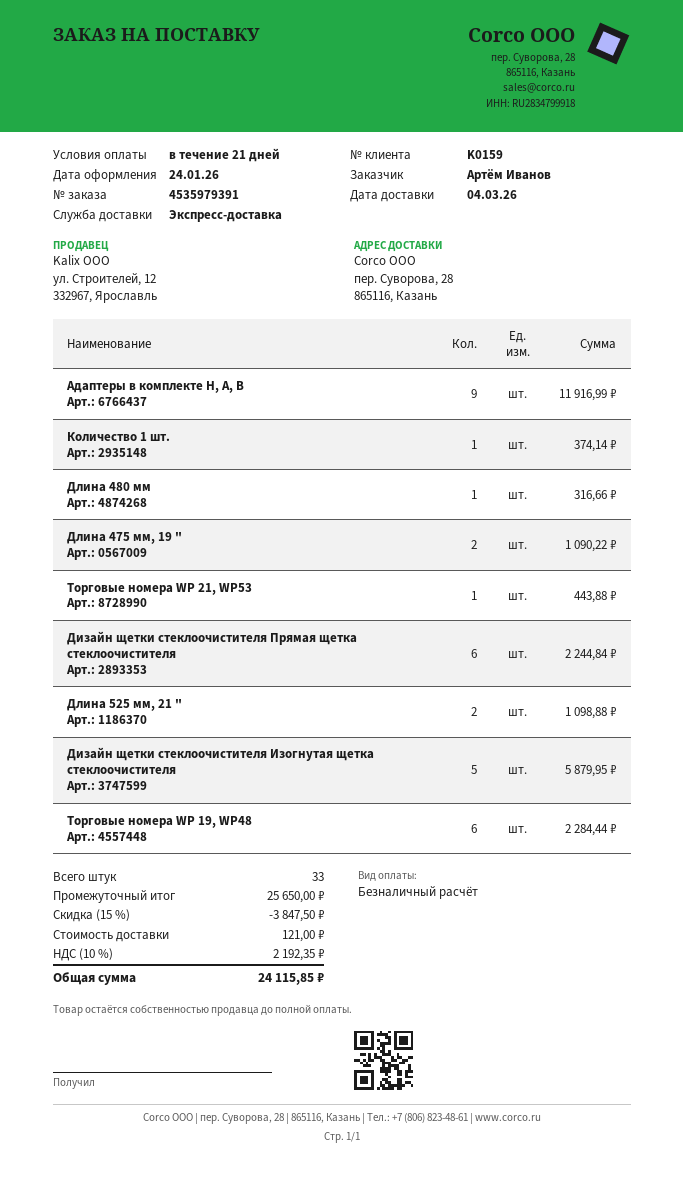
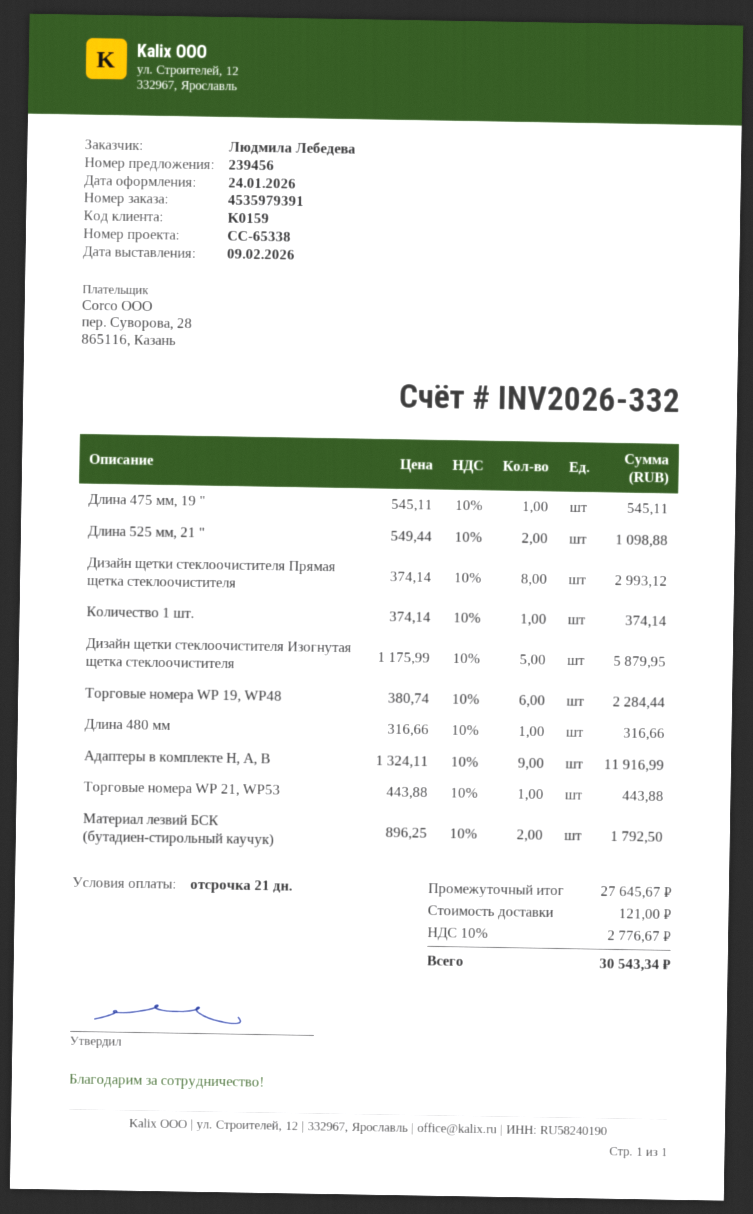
ordered by: Артём Иванов -> Людмила Лебедева
Длина 475 мм, 19 ": 2 for 1090.22 -> 1 for 545.11
Дизайн щетки стеклоочистителя Прямая щетка стеклоочистителя: 6 for 2244.84 -> 8 for 2993.12
Материал лезвий БСК (бутадиен-стирольный каучук): none -> 2 for 1792.50
subtotal: 25650.00 -> 27645.67
discount: 15% = 3847.50 -> none
tax: 10% = 2192.35 -> 10% = 2776.67
total: 24115.85 -> 30543.34

